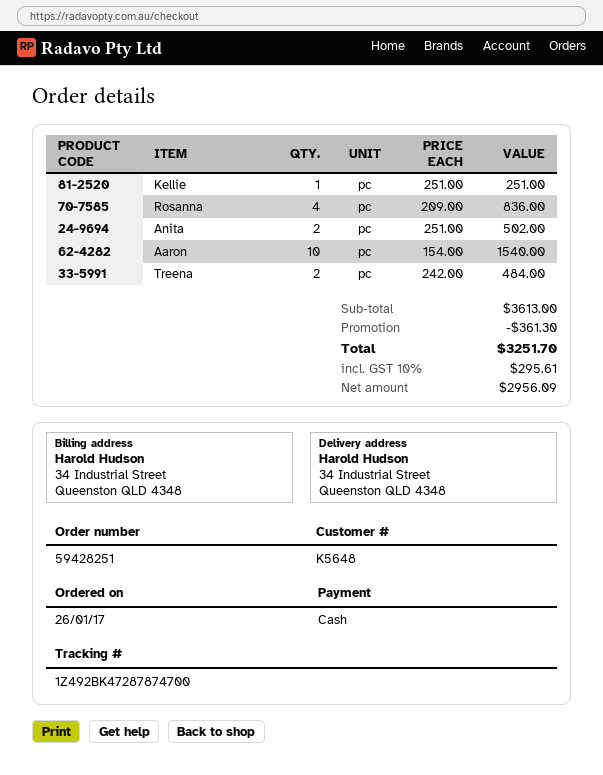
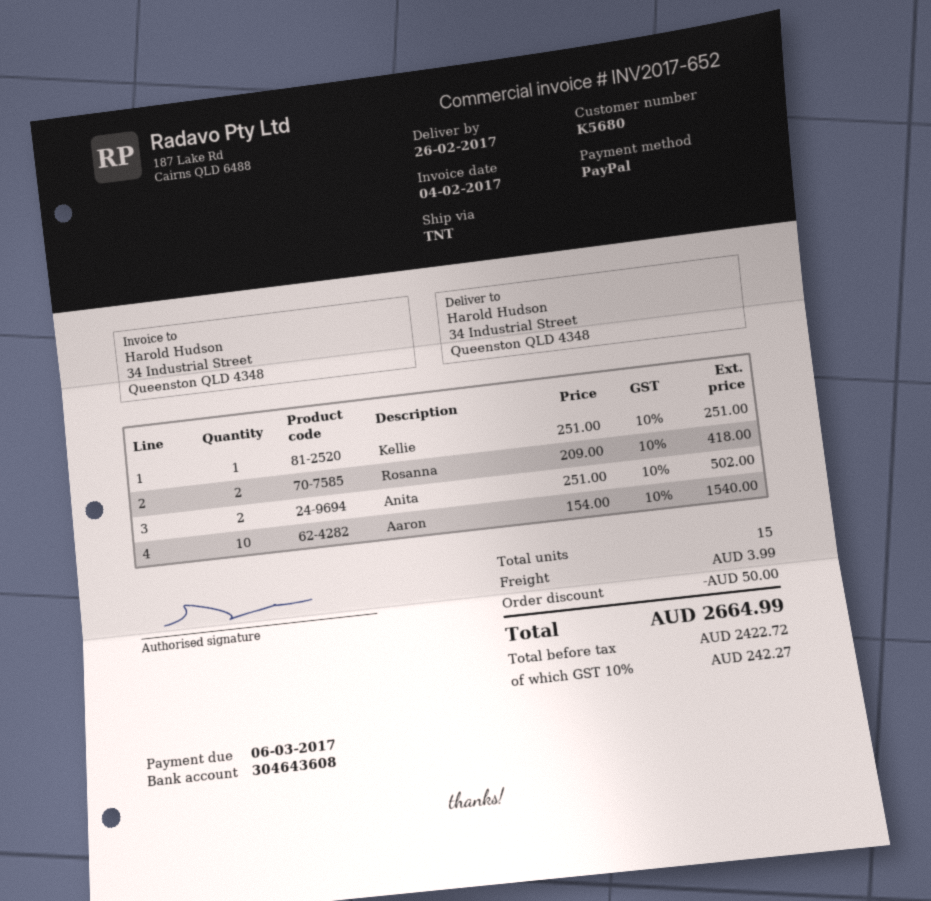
customer number: K5648 -> K5680
payment method: cash -> PayPal
Rosanna: 4 x 209.00 = 836.00 -> 2 x 209.00 = 418.00
Treena: 2 x 242.00 = 484.00 -> none
discount: 361.30 -> 50.00
shipping: none -> 3.99
net: 2956.09 -> 2422.72
tax: 10% = 295.61 -> 10% = 242.27
total: 3251.70 -> 2664.99

